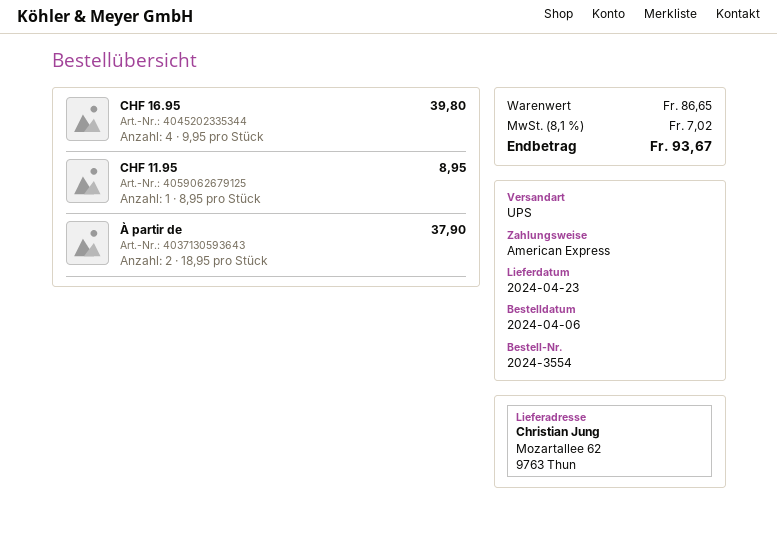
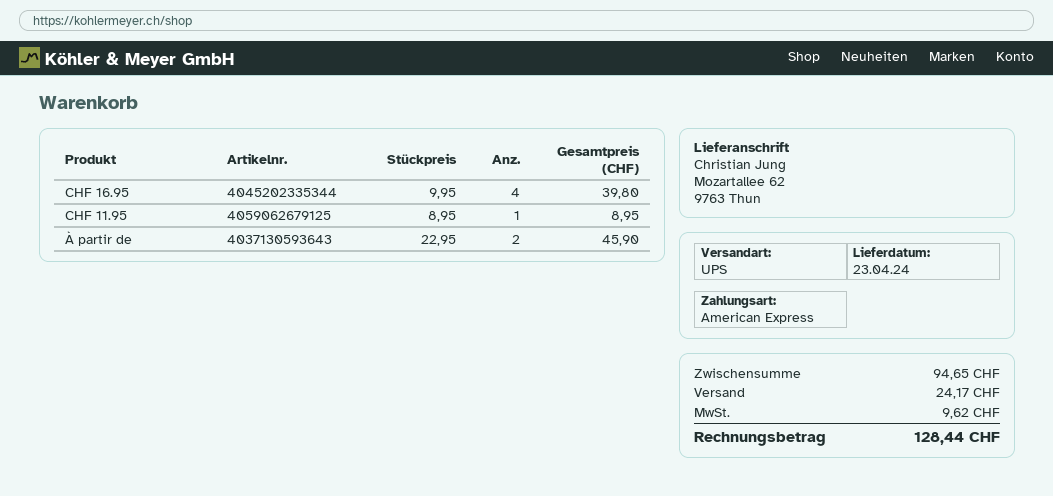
À partir de: 2 x 18.95 = 37.90 -> 2 x 22.95 = 45.90
subtotal: 86.65 -> 94.65
shipping: none -> 24.17
tax: 7.02 -> 9.62
total: 93.67 -> 128.44

